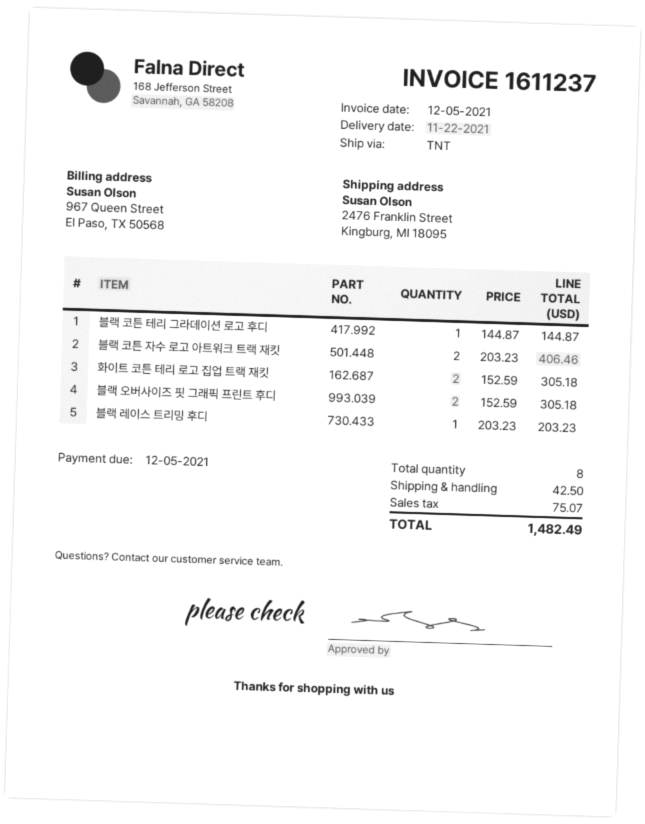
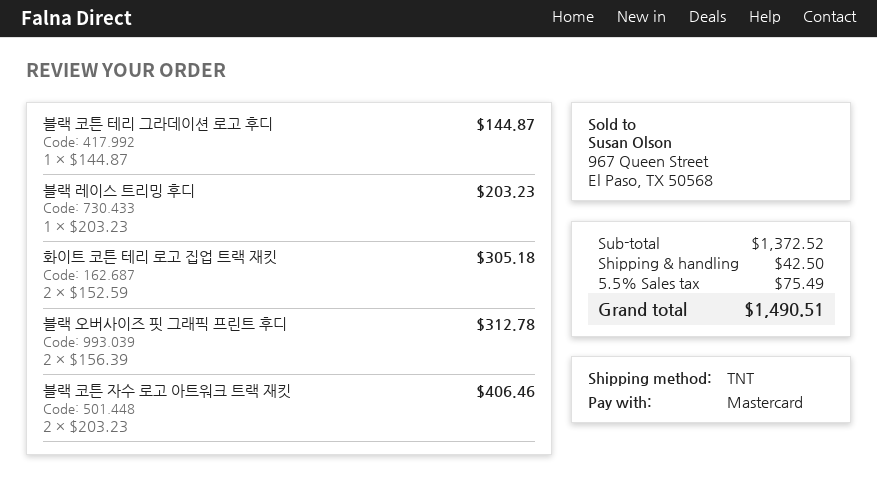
블랙 오버사이즈 핏 그래픽 프린트 후디: 2 x 152.59 = 305.18 -> 2 x 156.39 = 312.78
tax: 75.07 -> 75.49
total: 1482.49 -> 1490.51

